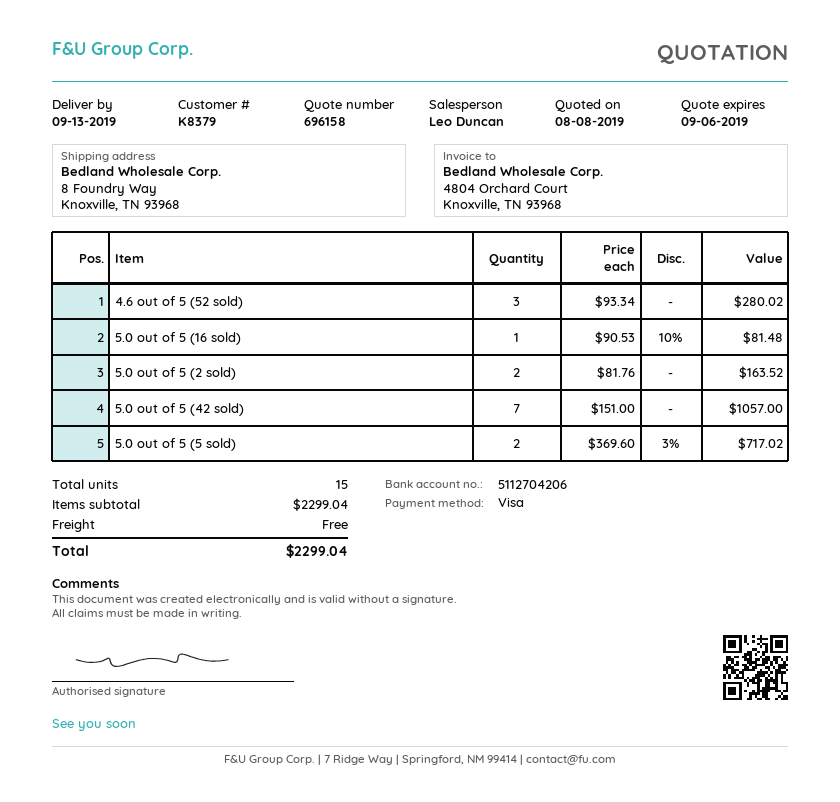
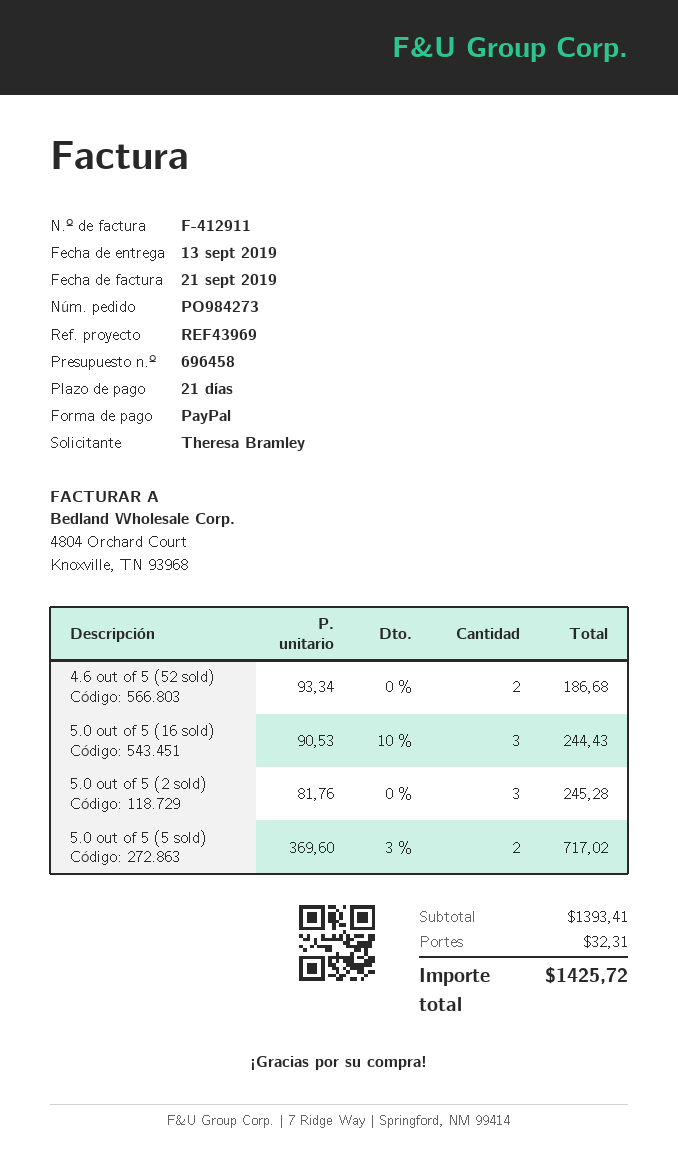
quote number: 696158 -> 696458
payment method: Visa -> PayPal
4.6 out of 5 (52 sold): 3 x 93.34 = 280.02 -> 2 x 93.34 = 186.68
5.0 out of 5 (16 sold): 1 x 90.53 - 10% = 81.48 -> 3 x 90.53 - 10% = 244.43
5.0 out of 5 (2 sold): 2 x 81.76 = 163.52 -> 3 x 81.76 = 245.28
5.0 out of 5 (42 sold): 7 x 151.00 = 1057.00 -> none
subtotal: 2299.04 -> 1393.41
shipping: 0.00 -> 32.31
total: 2299.04 -> 1425.72

